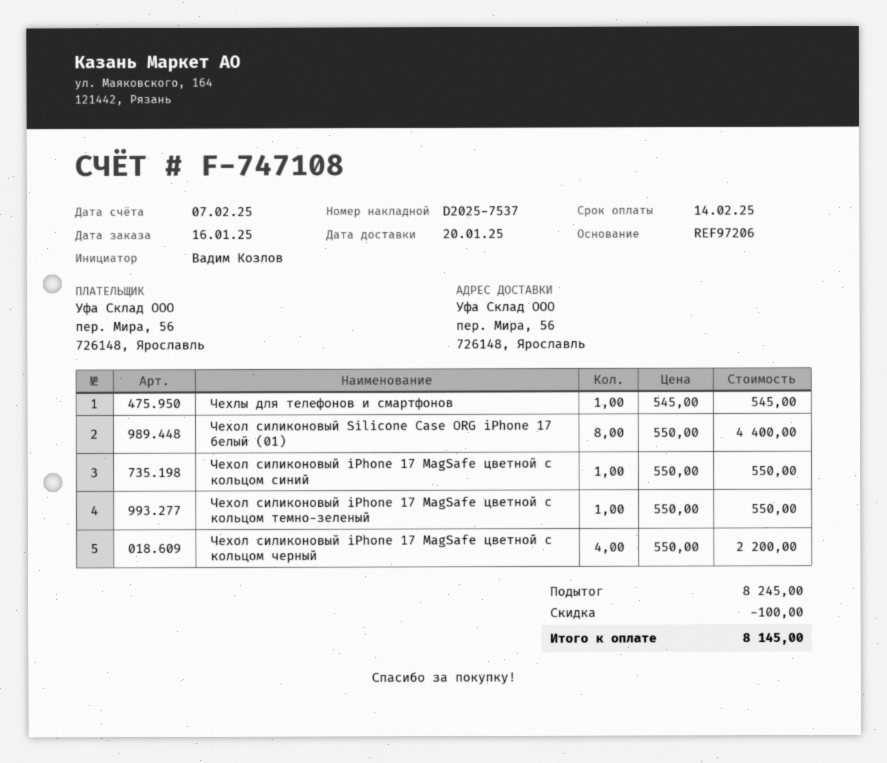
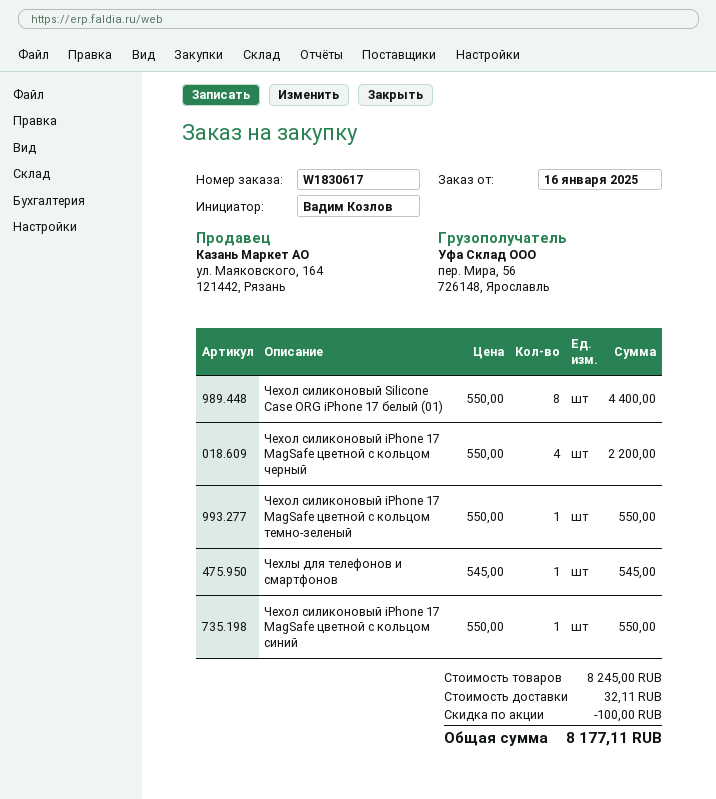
shipping: none -> 32.11
total: 8145.00 -> 8177.11

